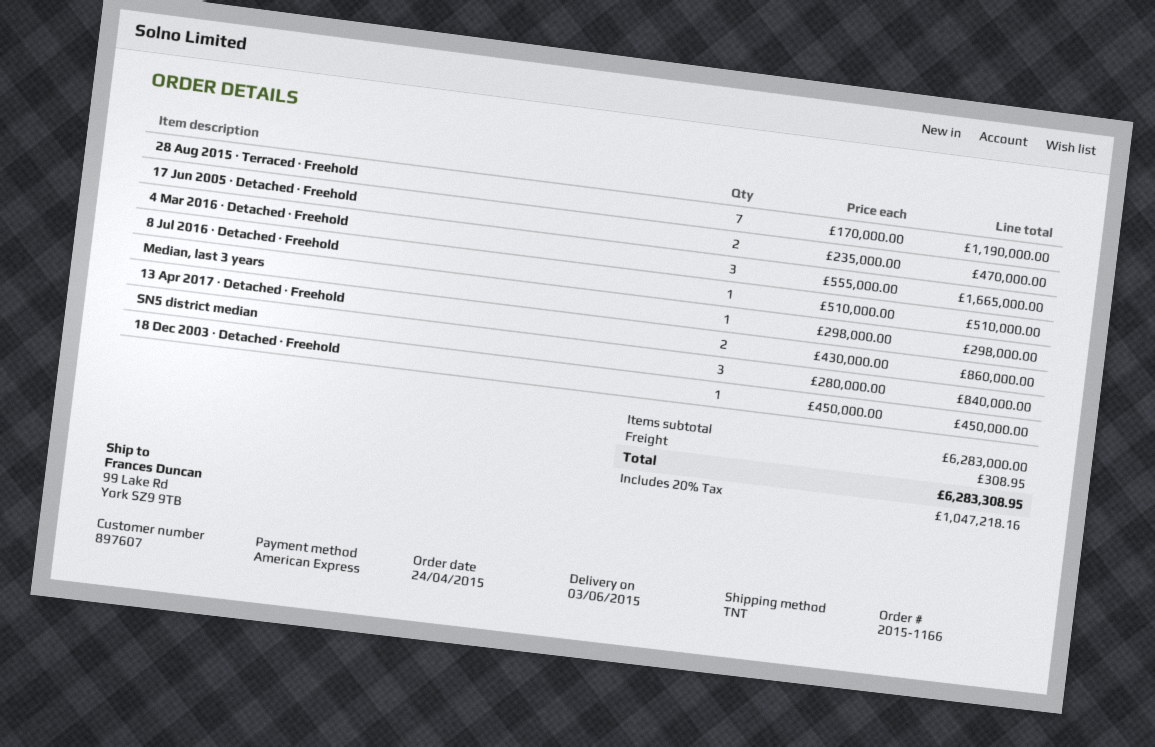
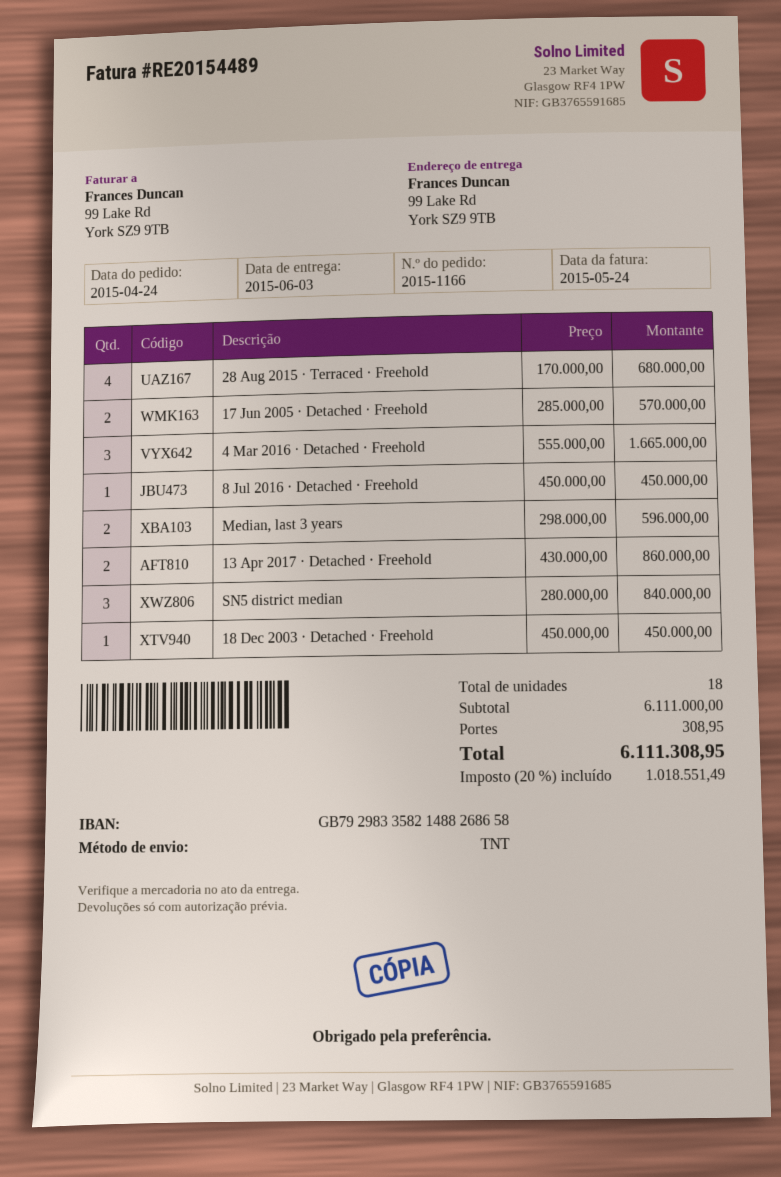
28 Aug 2015 · Terraced · Freehold: 7 x 170000.00 = 1190000.00 -> 4 x 170000.00 = 680000.00
17 Jun 2005 · Detached · Freehold: 2 x 235000.00 = 470000.00 -> 2 x 285000.00 = 570000.00
8 Jul 2016 · Detached · Freehold: 1 x 510000.00 = 510000.00 -> 1 x 450000.00 = 450000.00
Median, last 3 years: 1 x 298000.00 = 298000.00 -> 2 x 298000.00 = 596000.00
subtotal: 6283000.00 -> 6111000.00
tax: 20% = 1047218.16 -> 20% = 1018551.49
total: 6283308.95 -> 6111308.95

